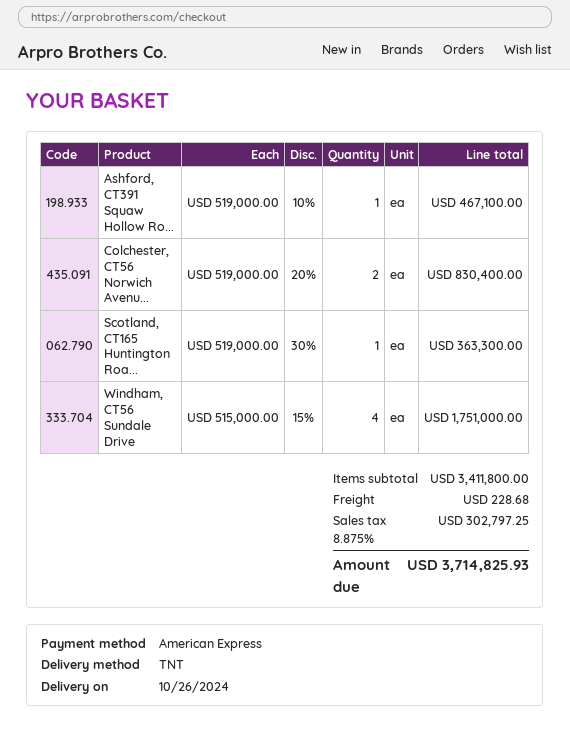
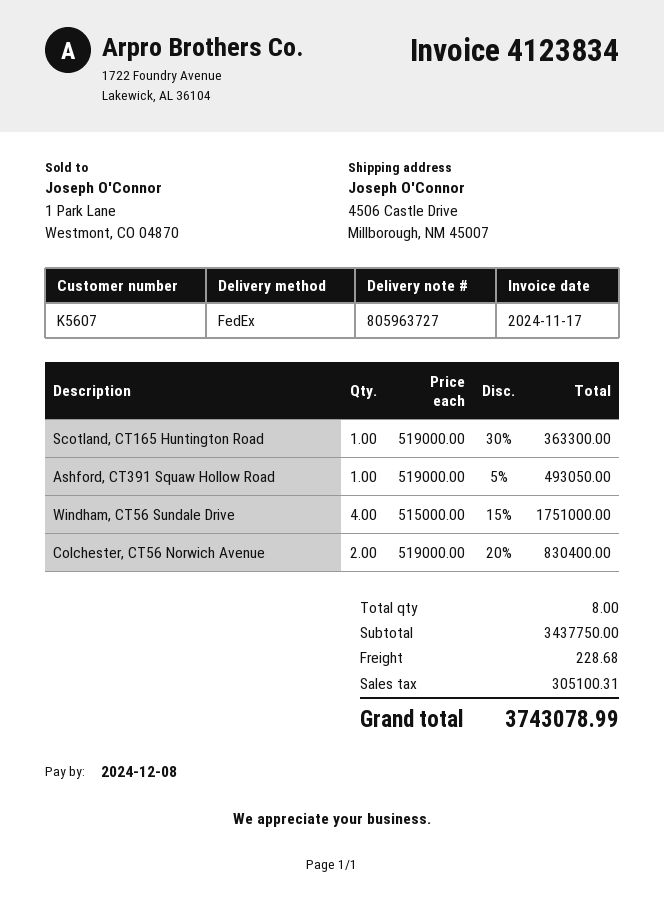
shipping method: TNT -> FedEx
Ashford, CT391 Squaw Hollow Ro...: 1 x 519000.00 - 10% = 467100.00 -> 1 x 519000.00 - 5% = 493050.00
subtotal: 3411800.00 -> 3437750.00
tax: 302797.25 -> 305100.31
total: 3714825.93 -> 3743078.99

